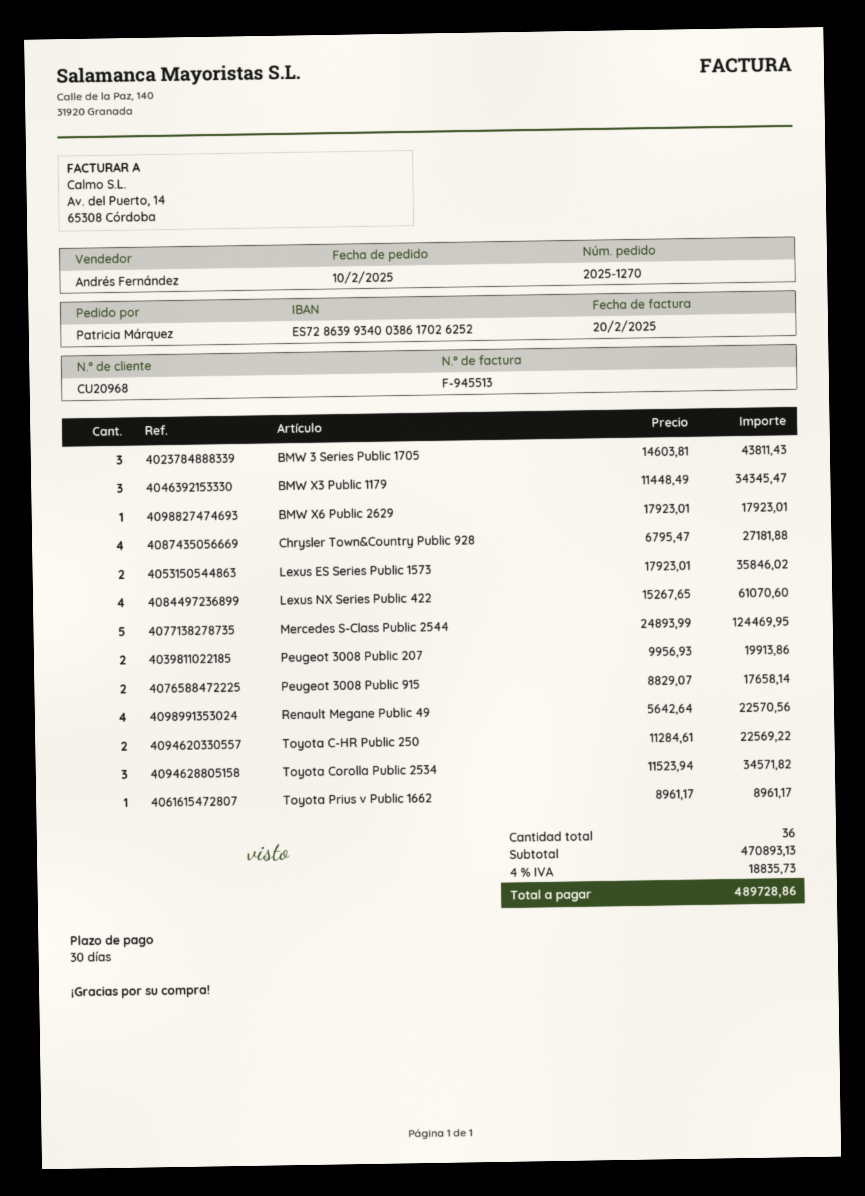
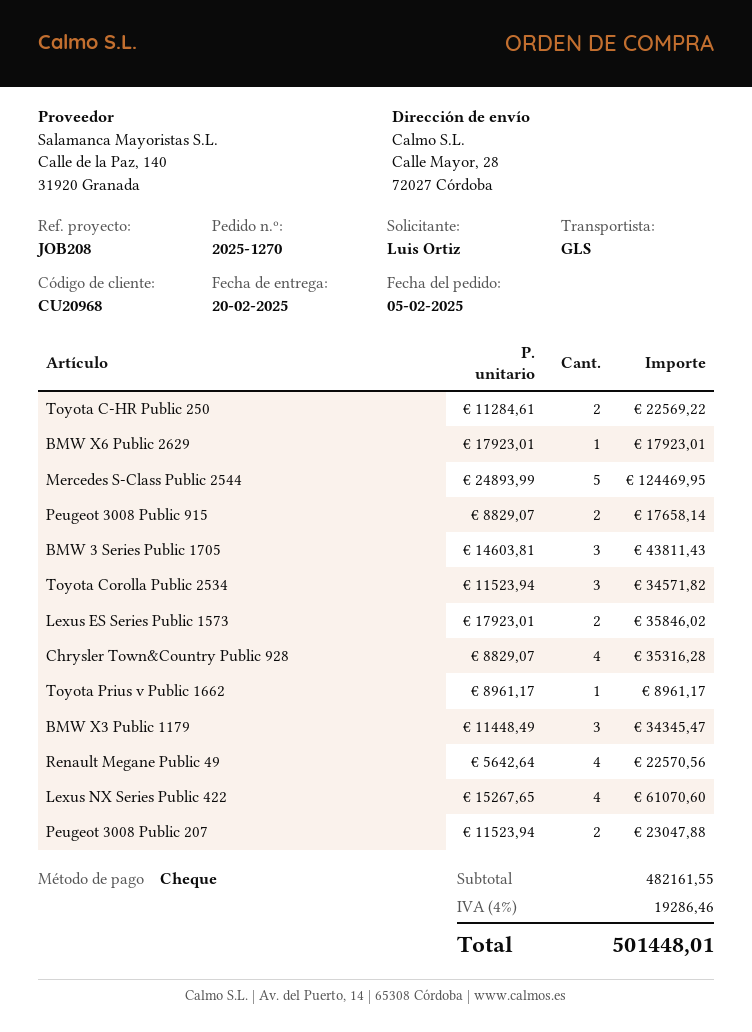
order date: 2025-02-10 -> 2025-02-05
ordered by: Patricia Márquez -> Luis Ortiz
Chrysler Town&Country Public 928: 4 x 6795.47 = 27181.88 -> 4 x 8829.07 = 35316.28
Peugeot 3008 Public 207: 2 x 9956.93 = 19913.86 -> 2 x 11523.94 = 23047.88
subtotal: 470893.13 -> 482161.55
tax: 4% = 18835.73 -> 4% = 19286.46
total: 489728.86 -> 501448.01

